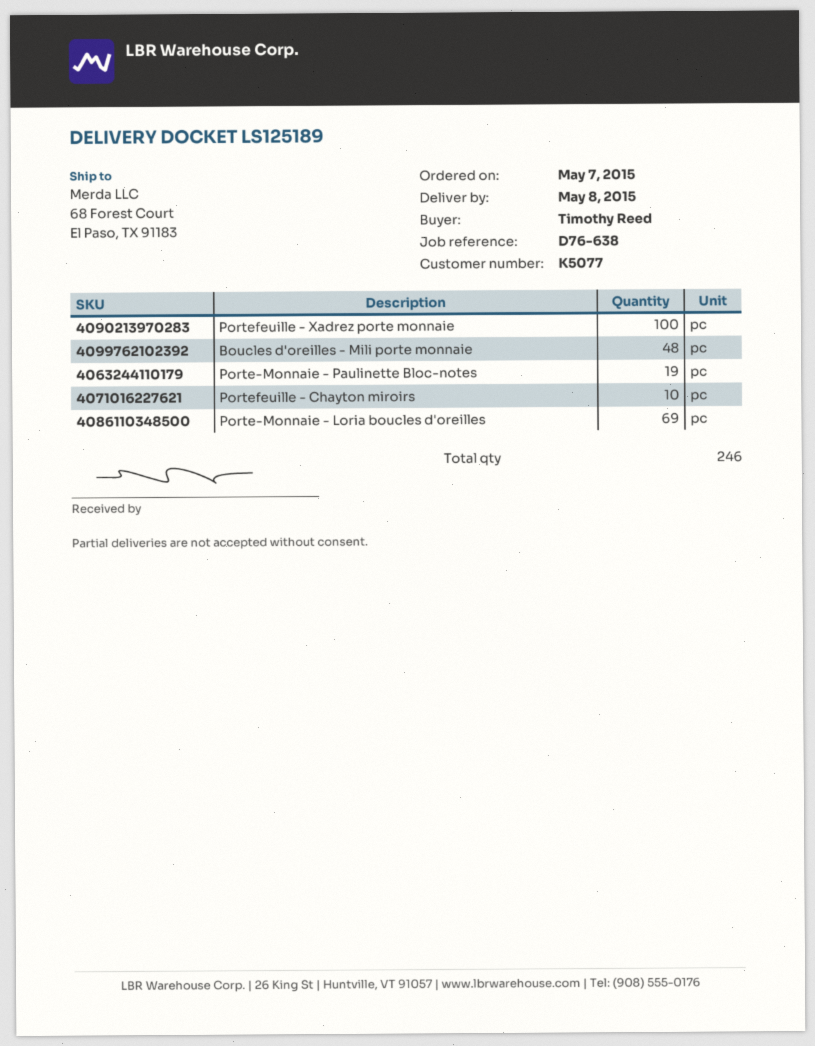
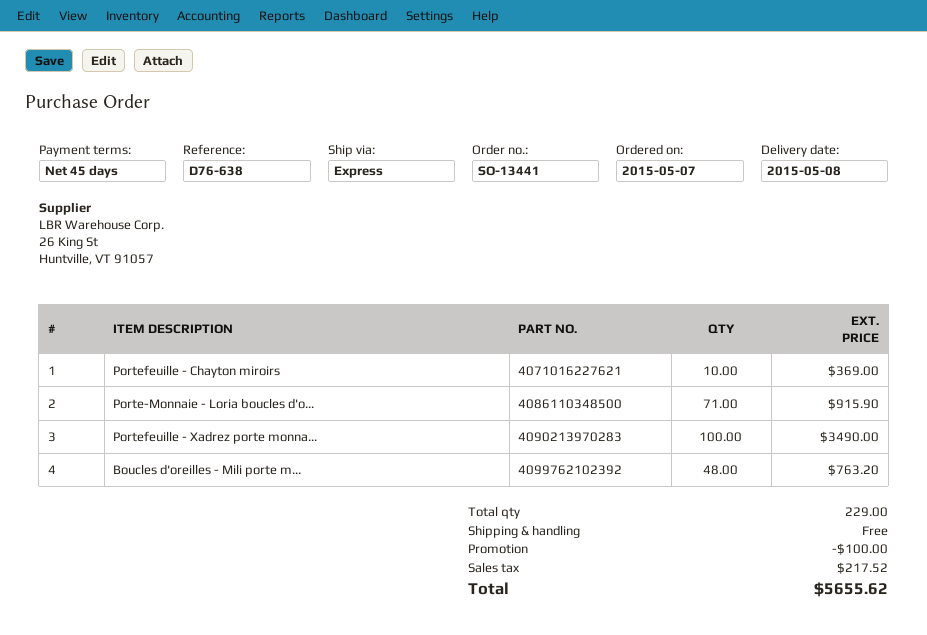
Porte-Monnaie - Paulinette Bloc-notes: 19 -> none
Porte-Monnaie - Loria boucles d'oreilles: 69 -> 71
total quantity: 246 -> 229

